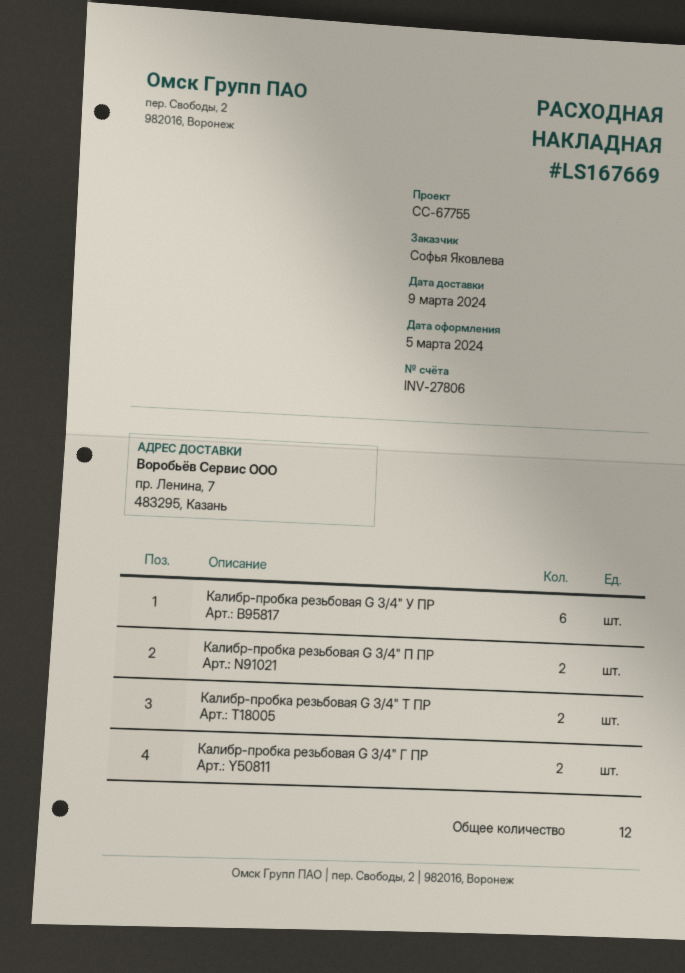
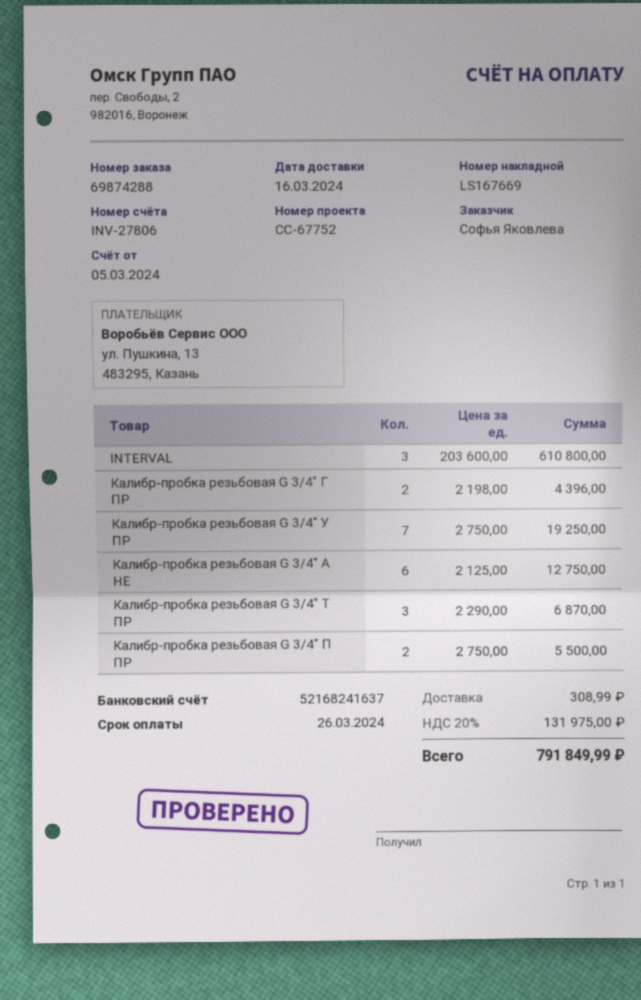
delivery date: 2024-03-09 -> 2024-03-16
reference: CC-67755 -> CC-67752
Калибр-пробка резьбовая G 3/4" У ПР: 6 -> 7
Калибр-пробка резьбовая G 3/4" Т ПР: 2 -> 3
INTERVAL: none -> 3
Калибр-пробка резьбовая G 3/4" А НЕ: none -> 6

